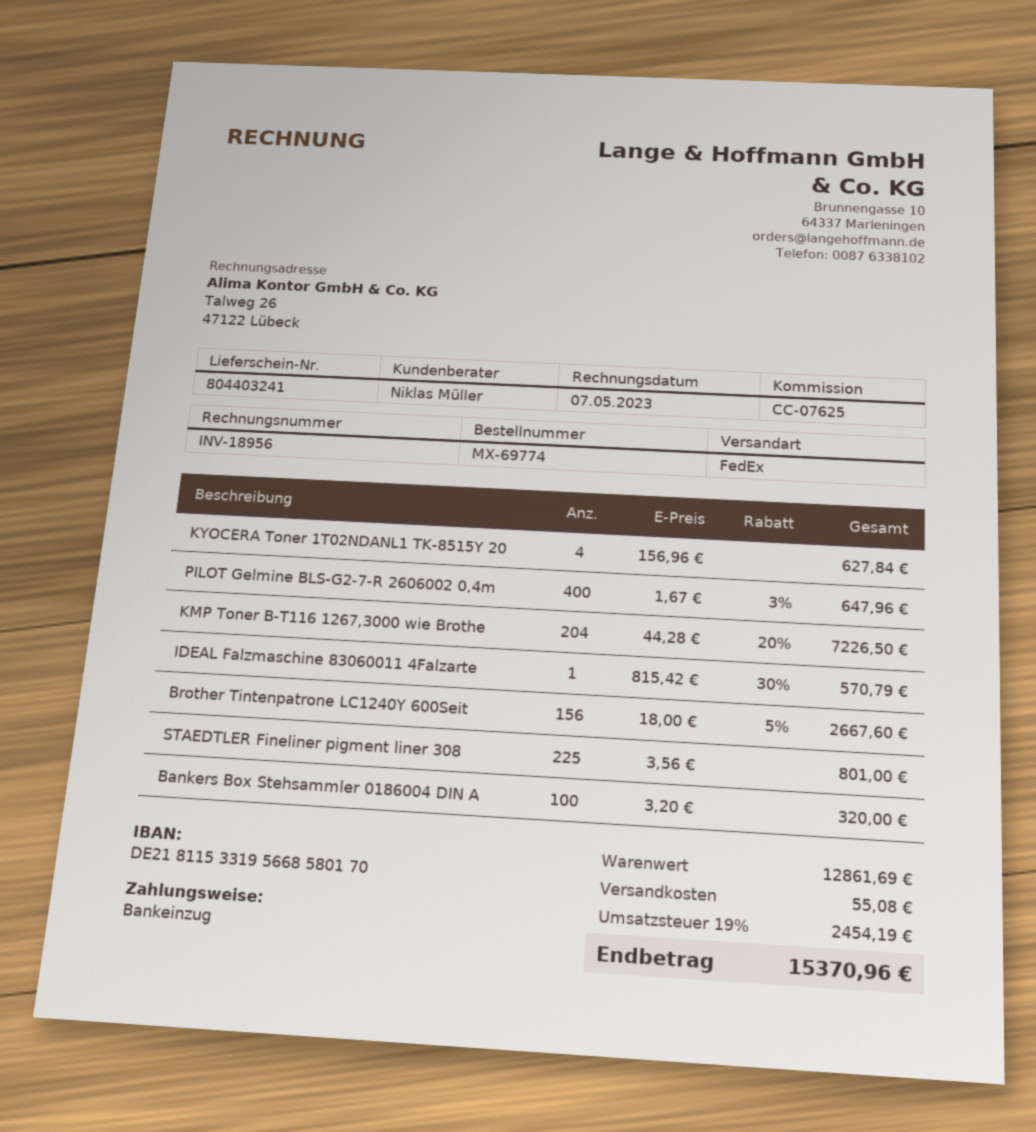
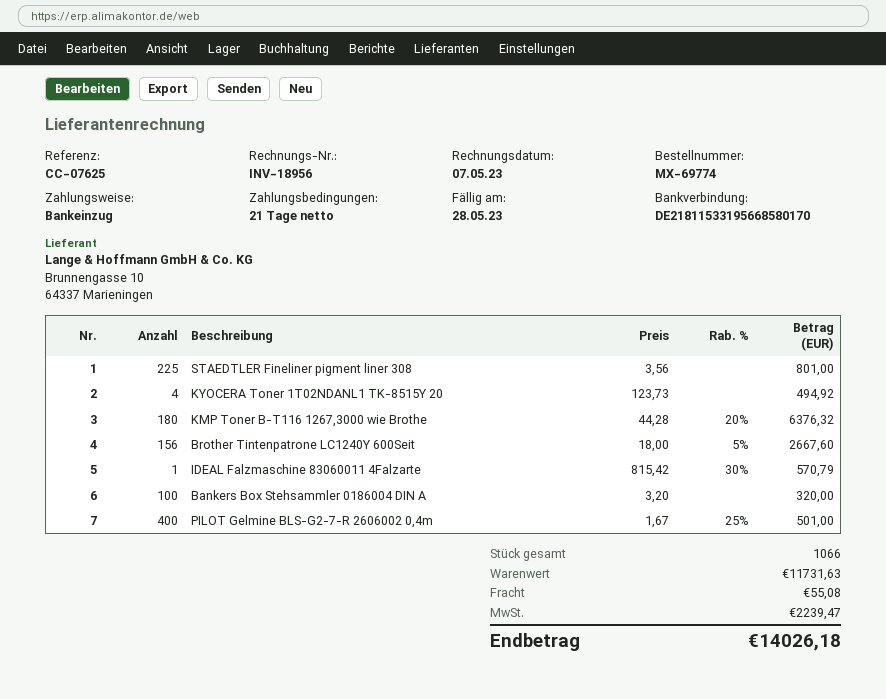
KYOCERA Toner 1T02NDANL1 TK-8515Y 20: 4 x 156.96 = 627.84 -> 4 x 123.73 = 494.92
PILOT Gelmine BLS-G2-7-R 2606002 0,4m: 400 x 1.67 - 3% = 647.96 -> 400 x 1.67 - 25% = 501.00
KMP Toner B-T116 1267,3000 wie Brothe: 204 x 44.28 - 20% = 7226.50 -> 180 x 44.28 - 20% = 6376.32
subtotal: 12861.69 -> 11731.63
tax: 2454.19 -> 2239.47
total: 15370.96 -> 14026.18

